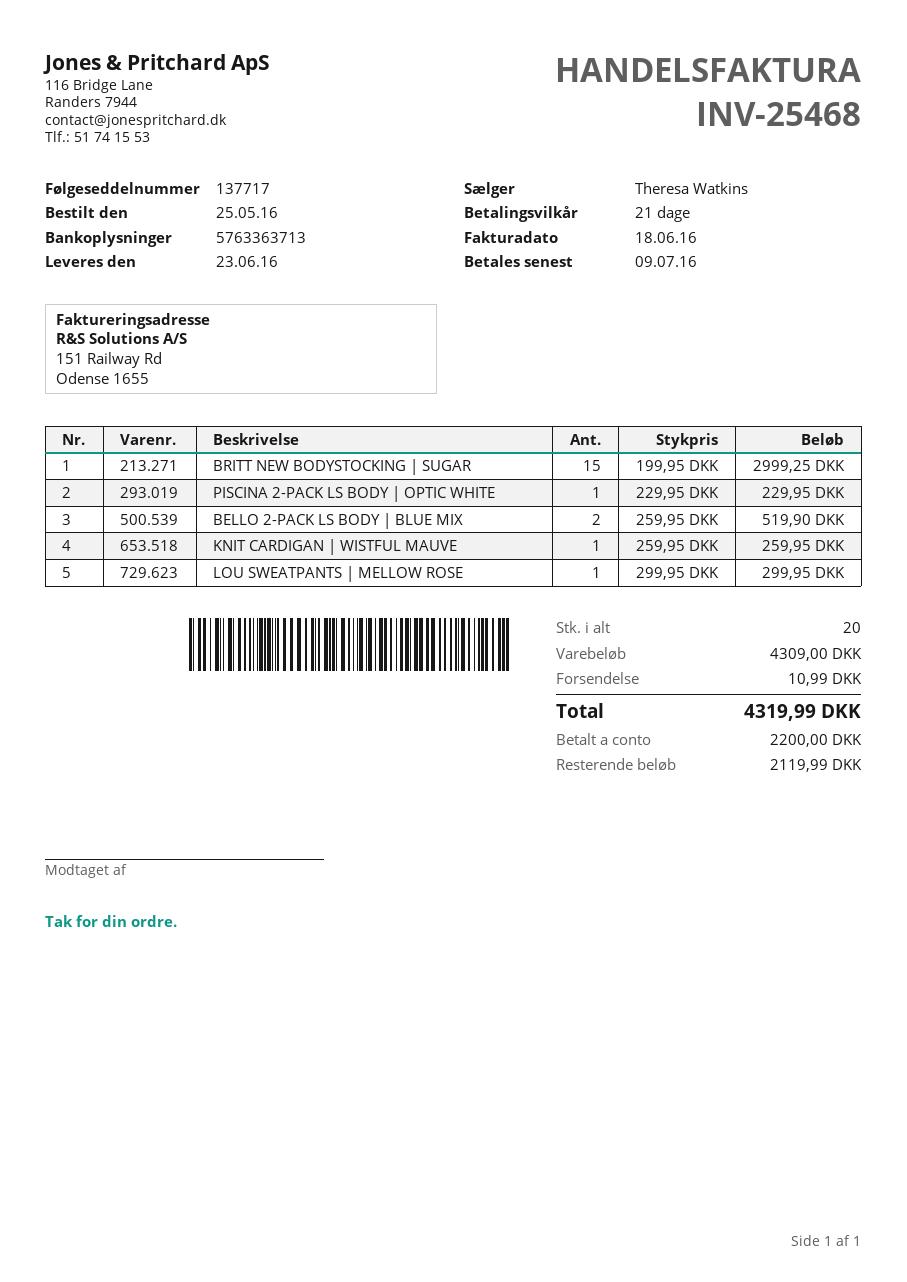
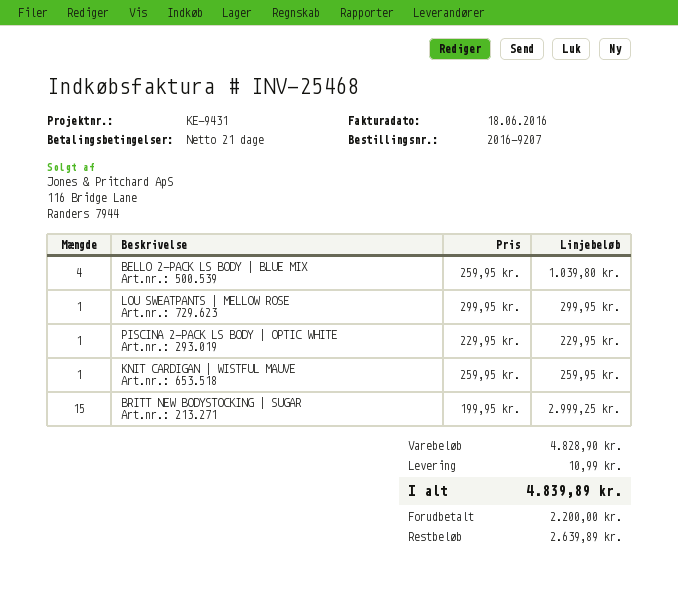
BELLO 2-PACK LS BODY | BLUE MIX: 2 x 259.95 = 519.90 -> 4 x 259.95 = 1039.80
subtotal: 4309.00 -> 4828.90
total: 4319.99 -> 4839.89
balance: 2119.99 -> 2639.89

